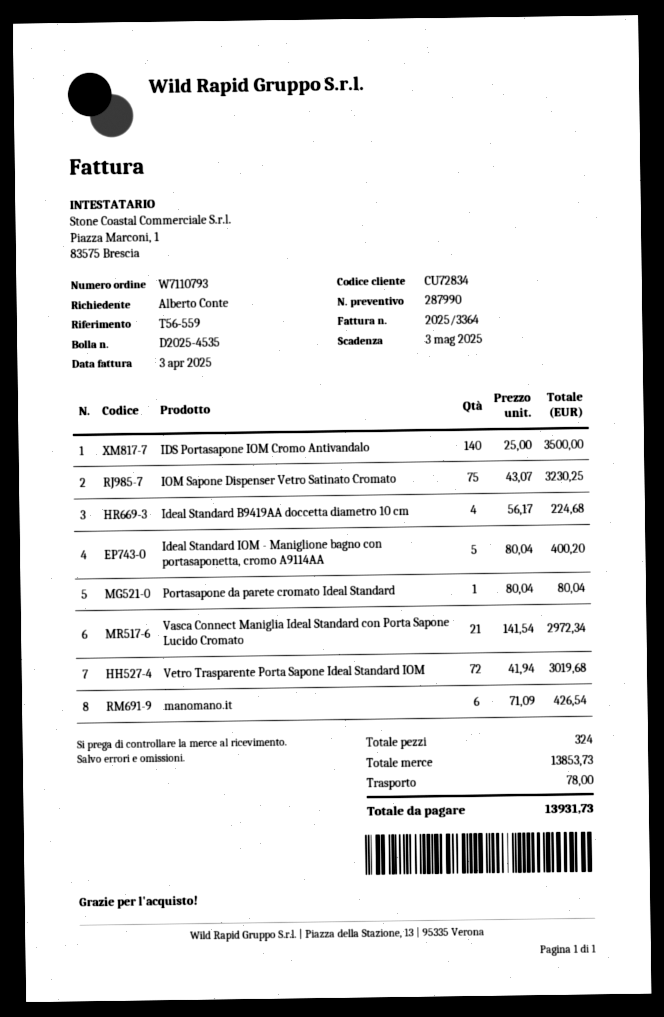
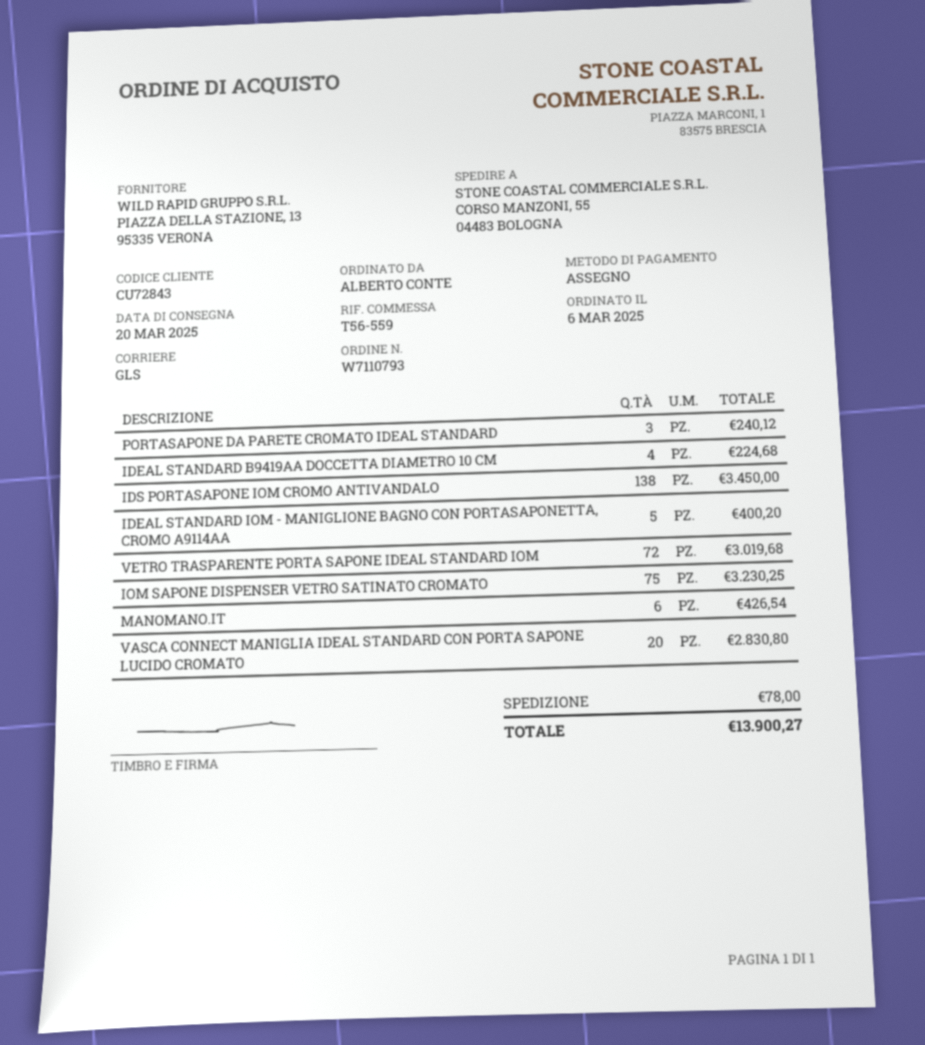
customer number: CU72834 -> CU72843
IDS Portasapone IOM Cromo Antivandalo: 140 for 3500.00 -> 138 for 3450.00
Portasapone da parete cromato Ideal Standard: 1 for 80.04 -> 3 for 240.12
Vasca Connect Maniglia Ideal Standard con Porta Sapone Lucido Cromato: 21 for 2972.34 -> 20 for 2830.80
total: 13931.73 -> 13900.27

